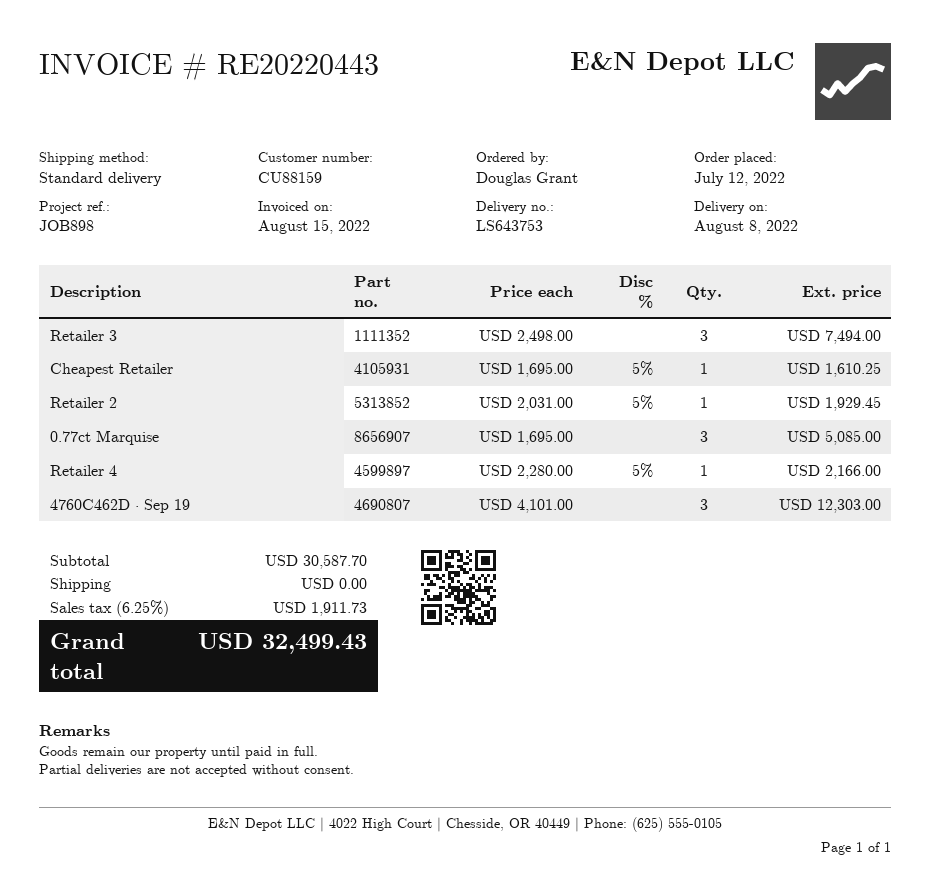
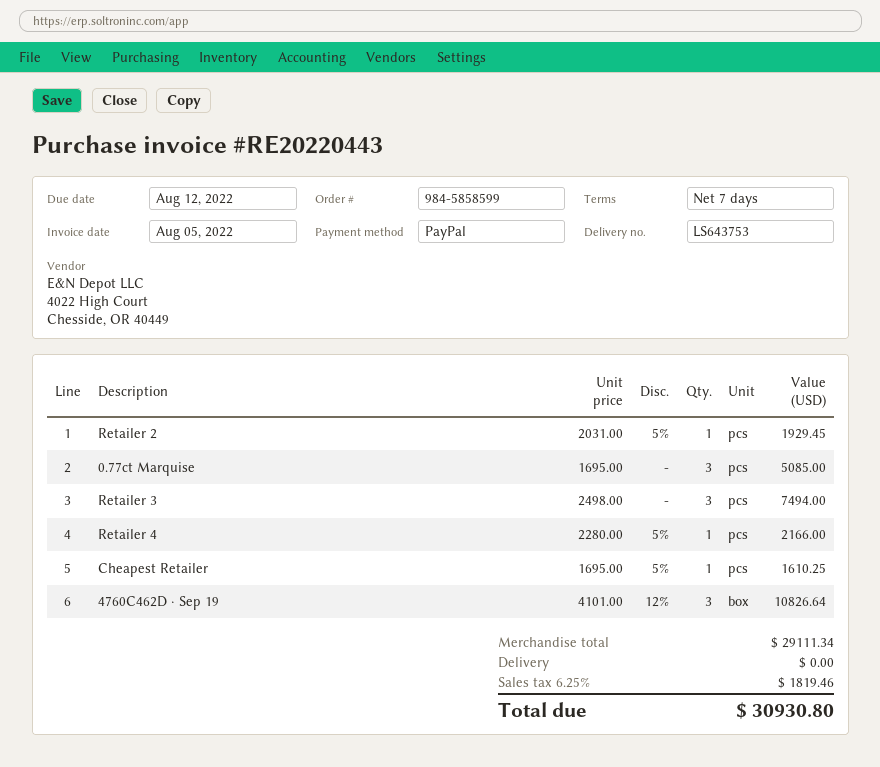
invoice date: 2022-08-15 -> 2022-08-05
4760C462D · Sep 19: 3 x 4101.00 = 12303.00 -> 3 x 4101.00 - 12% = 10826.64
subtotal: 30587.70 -> 29111.34
tax: 6.25% = 1911.73 -> 6.25% = 1819.46
total: 32499.43 -> 30930.80

